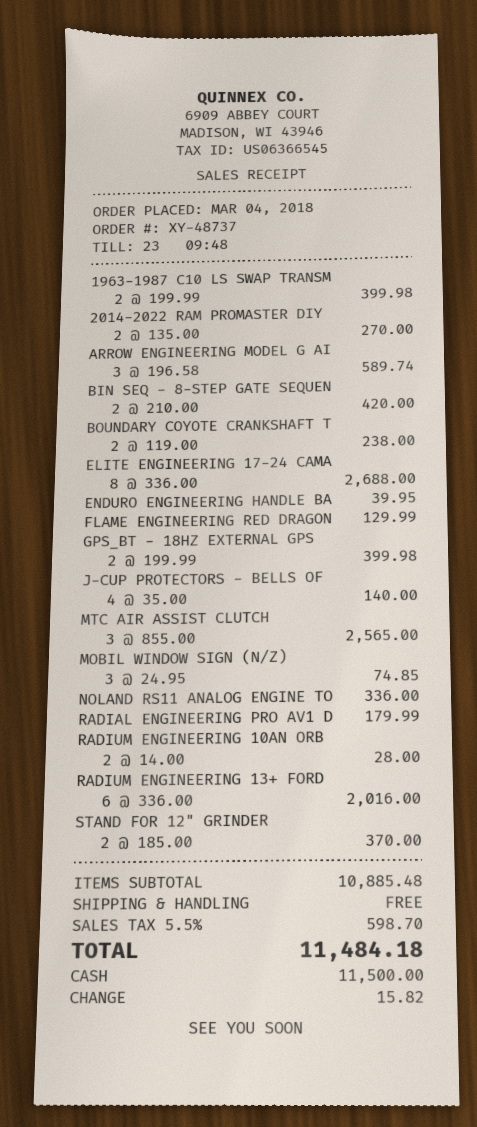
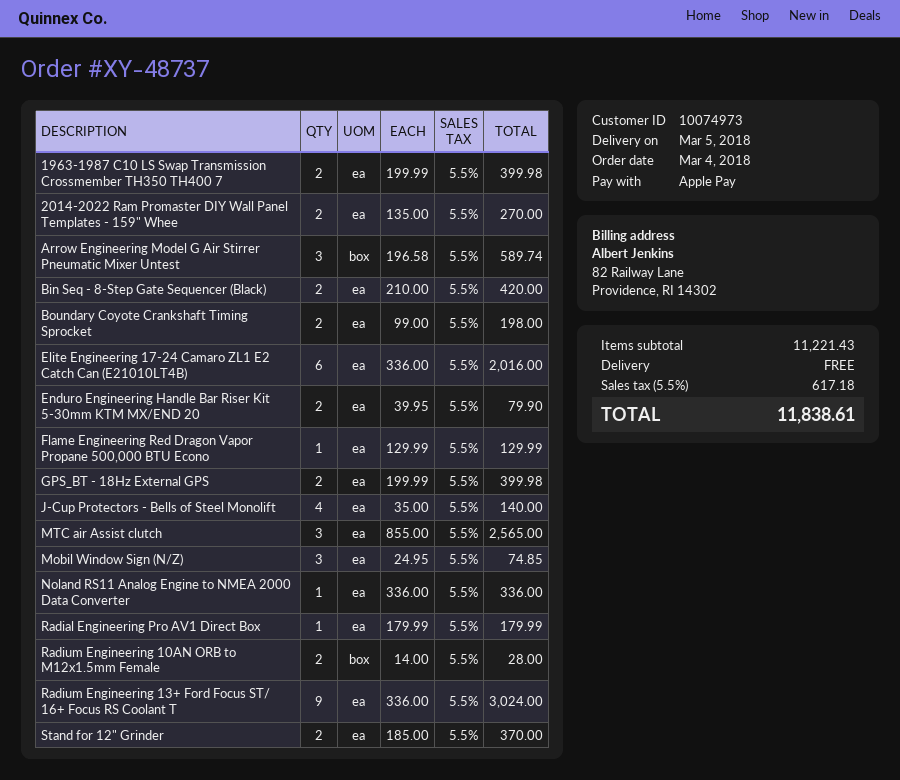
payment method: cash -> Apple Pay
BOUNDARY COYOTE CRANKSHAFT T: 2 x 119.00 = 238.00 -> 2 x 99.00 = 198.00
ELITE ENGINEERING 17-24 CAMA: 8 x 336.00 = 2688.00 -> 6 x 336.00 = 2016.00
ENDURO ENGINEERING HANDLE BA: 1 x 39.95 = 39.95 -> 2 x 39.95 = 79.90
RADIUM ENGINEERING 13+ FORD: 6 x 336.00 = 2016.00 -> 9 x 336.00 = 3024.00
subtotal: 10885.48 -> 11221.43
tax: 5.5% = 598.70 -> 5.5% = 617.18
total: 11484.18 -> 11838.61

